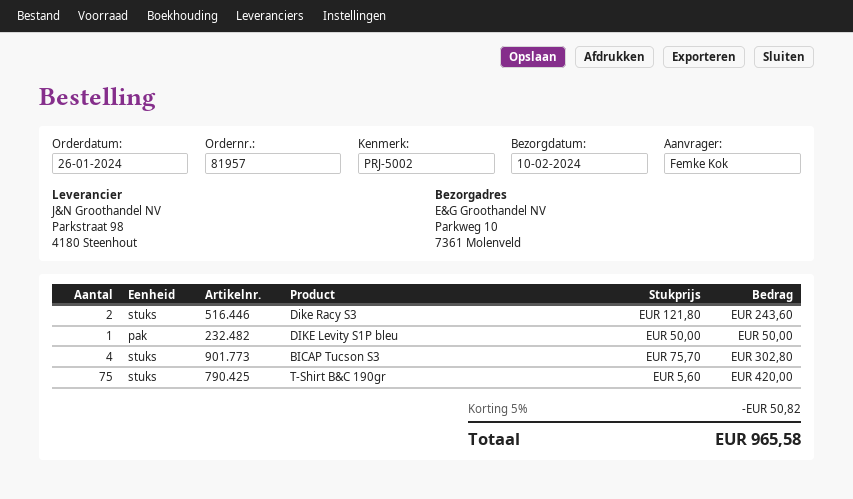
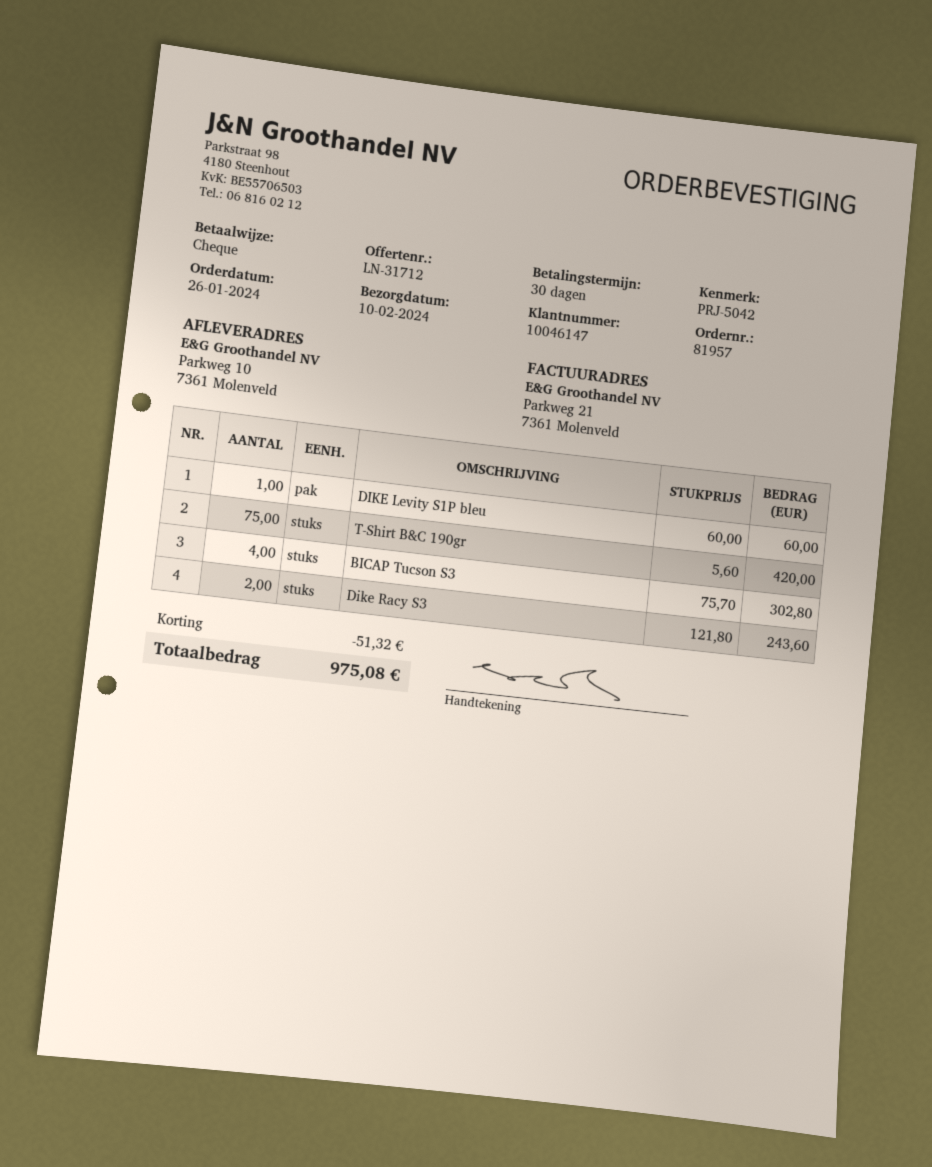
reference: PRJ-5002 -> PRJ-5042
DIKE Levity S1P bleu: 1 x 50.00 = 50.00 -> 1 x 60.00 = 60.00
discount: 50.82 -> 51.32
total: 965.58 -> 975.08

